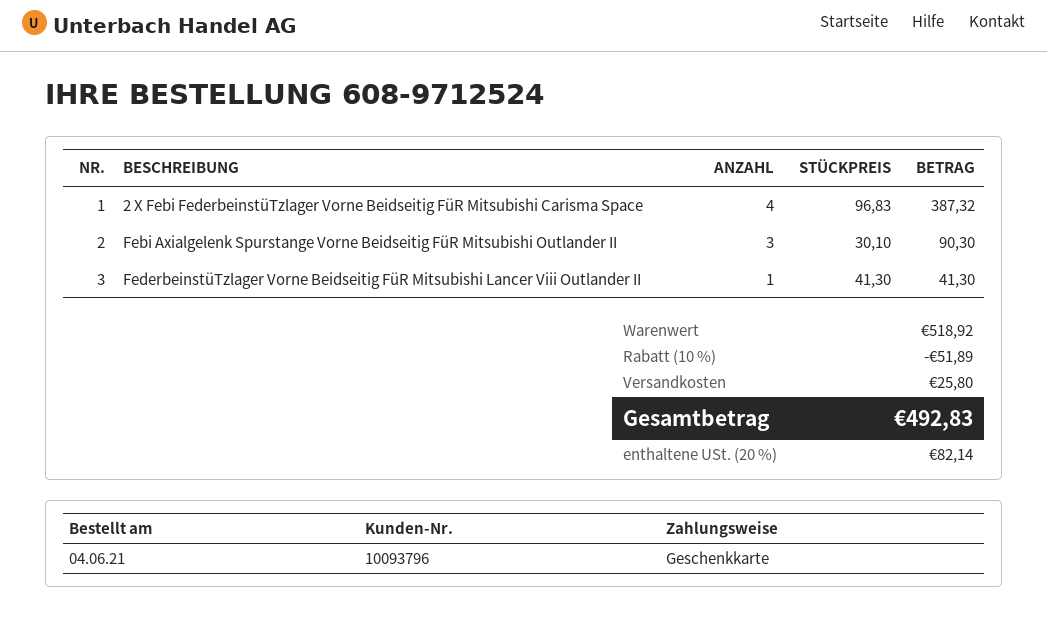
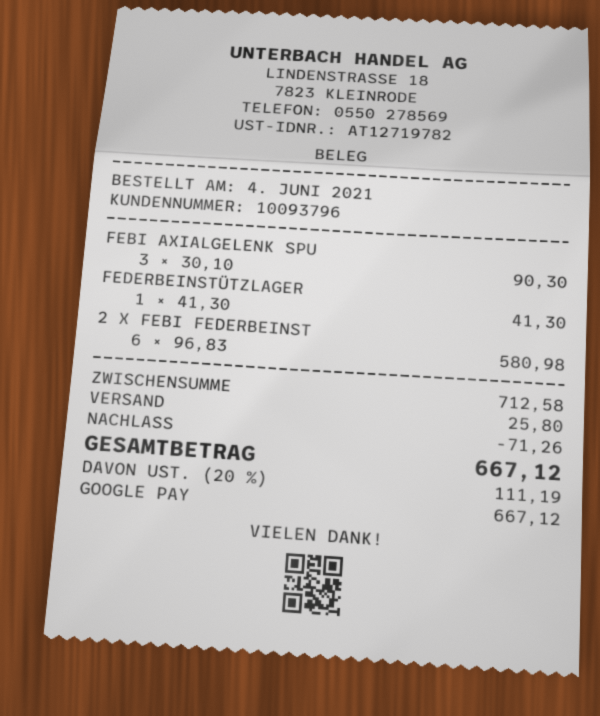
payment method: gift card -> Google Pay
2 X Febi FederbeinstüTzlager Vorne Beidseitig FüR Mitsubishi Carisma Space: 4 x 96.83 = 387.32 -> 6 x 96.83 = 580.98
subtotal: 518.92 -> 712.58
discount: 51.89 -> 71.26
tax: 20% = 82.14 -> 20% = 111.19
total: 492.83 -> 667.12

